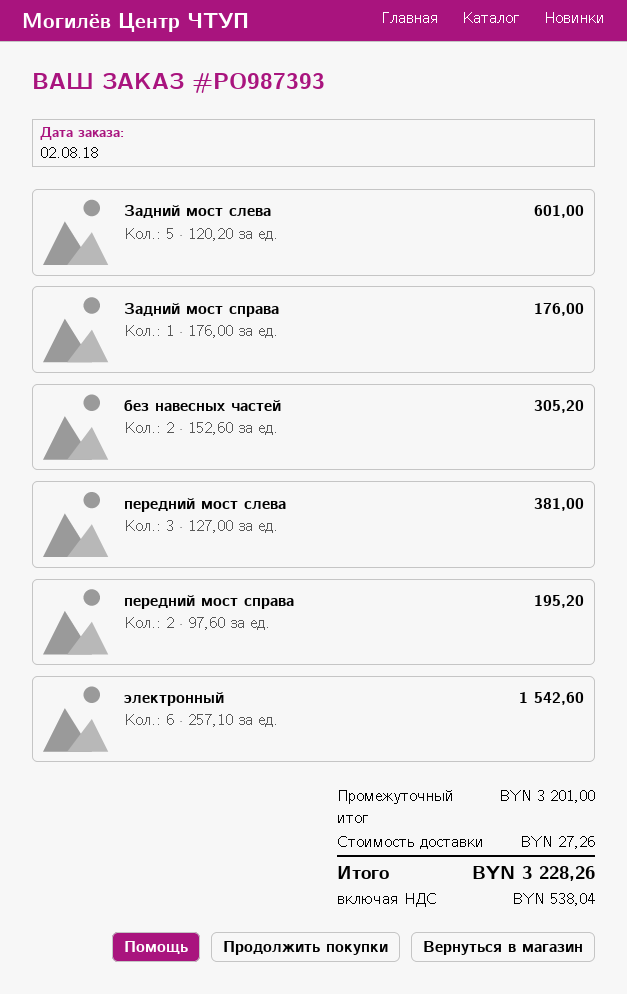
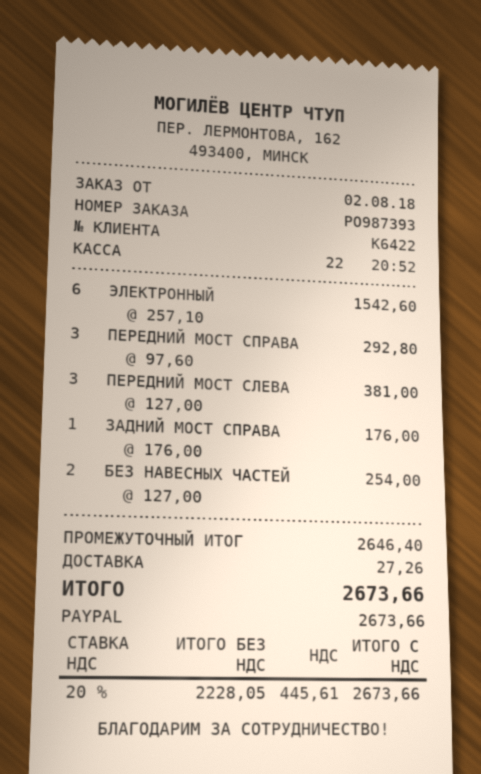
Задний мост слева: 5 x 120.20 = 601.00 -> none
без навесных частей: 2 x 152.60 = 305.20 -> 2 x 127.00 = 254.00
передний мост справа: 2 x 97.60 = 195.20 -> 3 x 97.60 = 292.80
subtotal: 3201.00 -> 2646.40
tax: 538.04 -> 445.61
total: 3228.26 -> 2673.66

